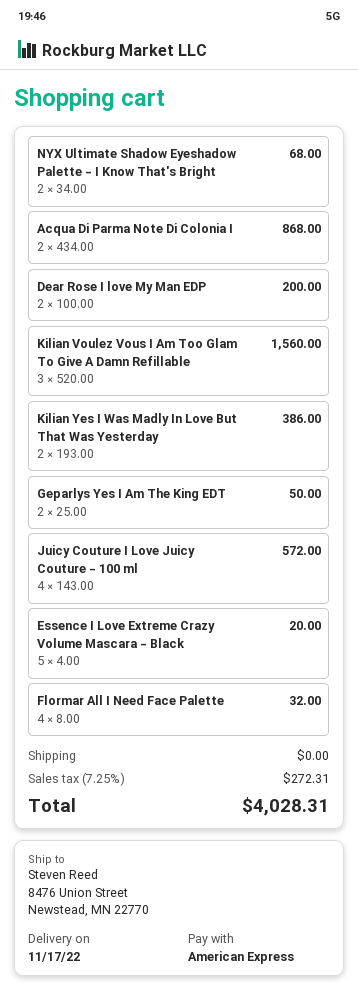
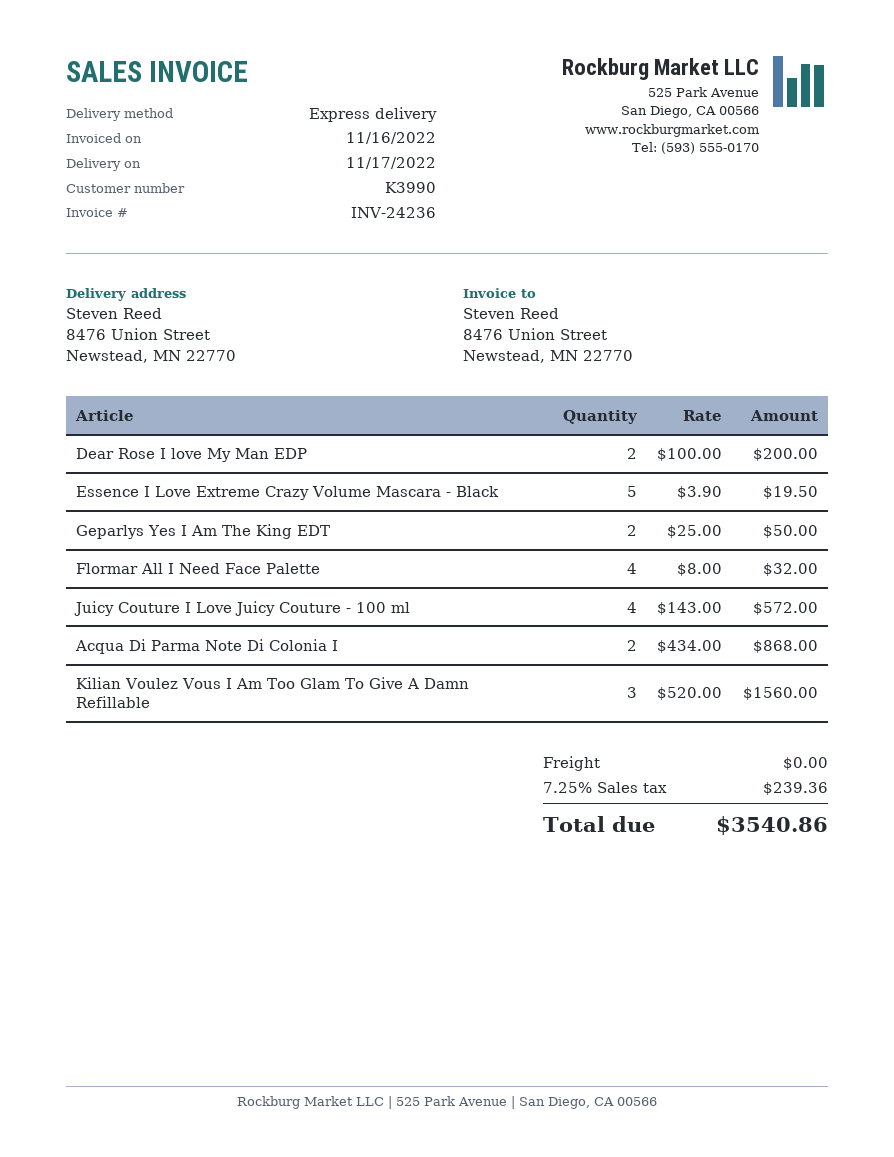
NYX Ultimate Shadow Eyeshadow Palette - I Know That's Bright: 2 x 34.00 = 68.00 -> none
Kilian Yes I Was Madly In Love But That Was Yesterday: 2 x 193.00 = 386.00 -> none
Essence I Love Extreme Crazy Volume Mascara - Black: 5 x 4.00 = 20.00 -> 5 x 3.90 = 19.50
tax: 7.25% = 272.31 -> 7.25% = 239.36
total: 4028.31 -> 3540.86

